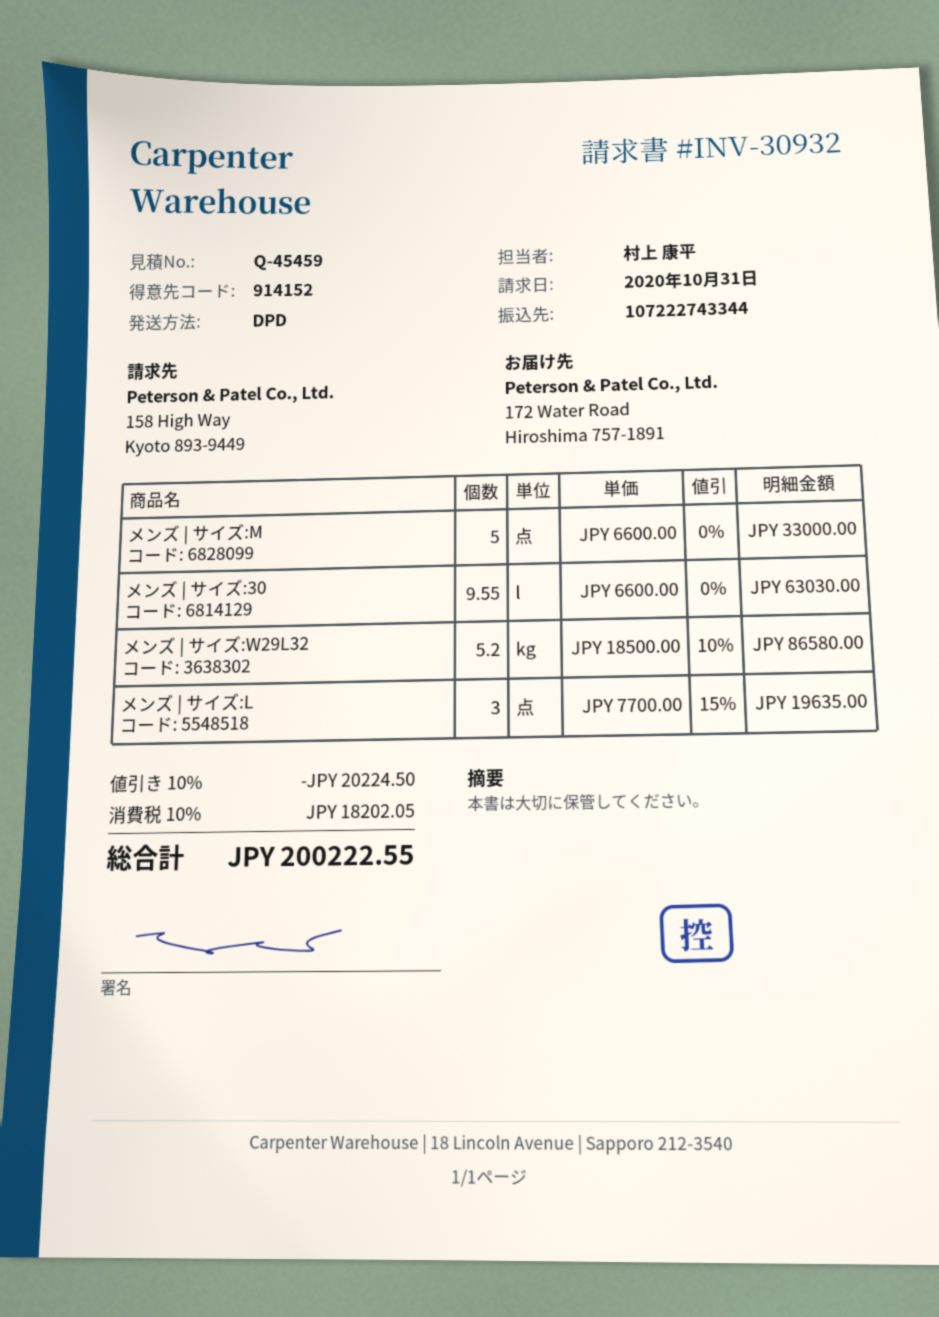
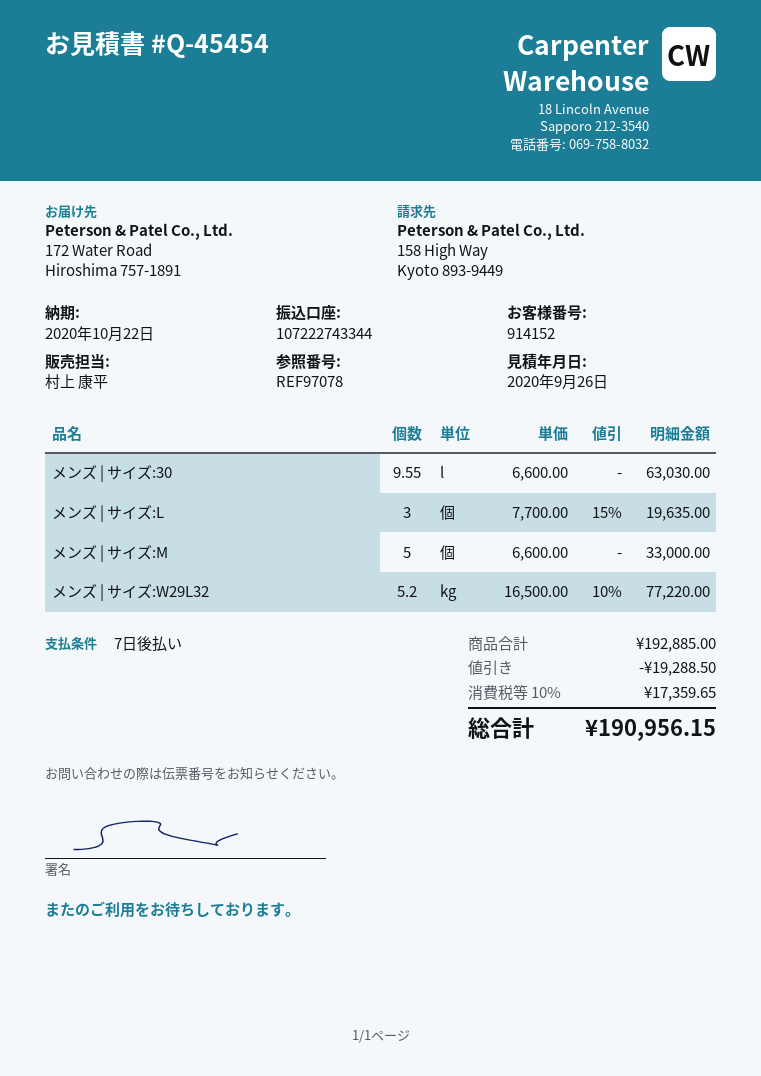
quote number: Q-45459 -> Q-45454
メンズ | サイズ:W29L32: 5.2 x 18500.00 - 10% = 86580.00 -> 5.2 x 16500.00 - 10% = 77220.00
discount: 20224.50 -> 19288.50
tax: 10% = 18202.05 -> 10% = 17359.65
total: 200222.55 -> 190956.15

